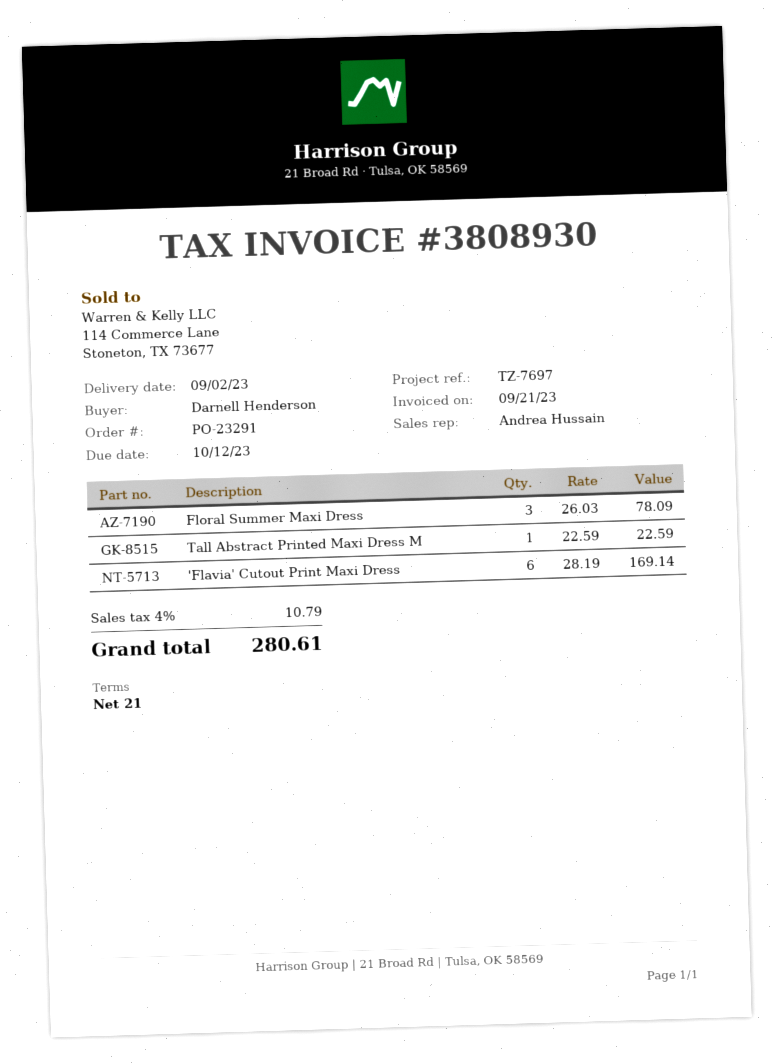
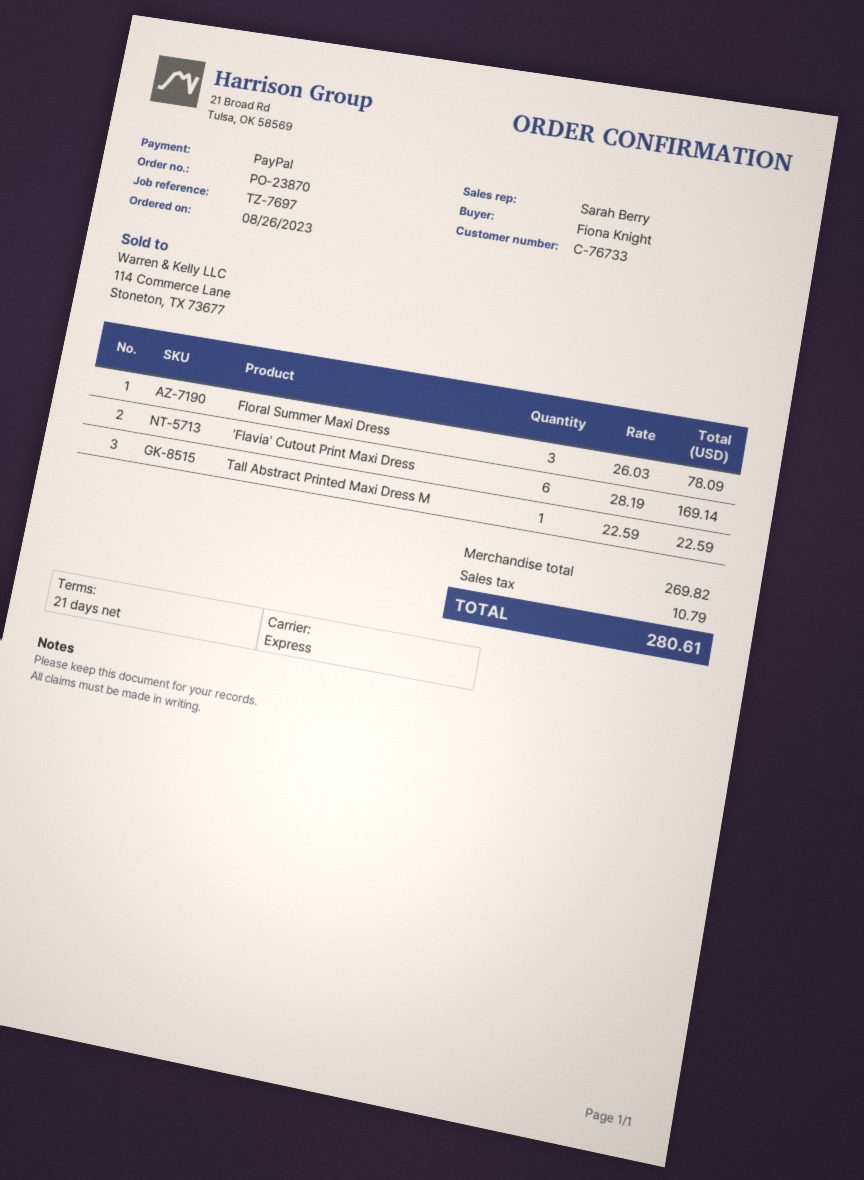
order number: PO-23291 -> PO-23870
ordered by: Darnell Henderson -> Fiona Knight
sales rep: Andrea Hussain -> Sarah Berry

